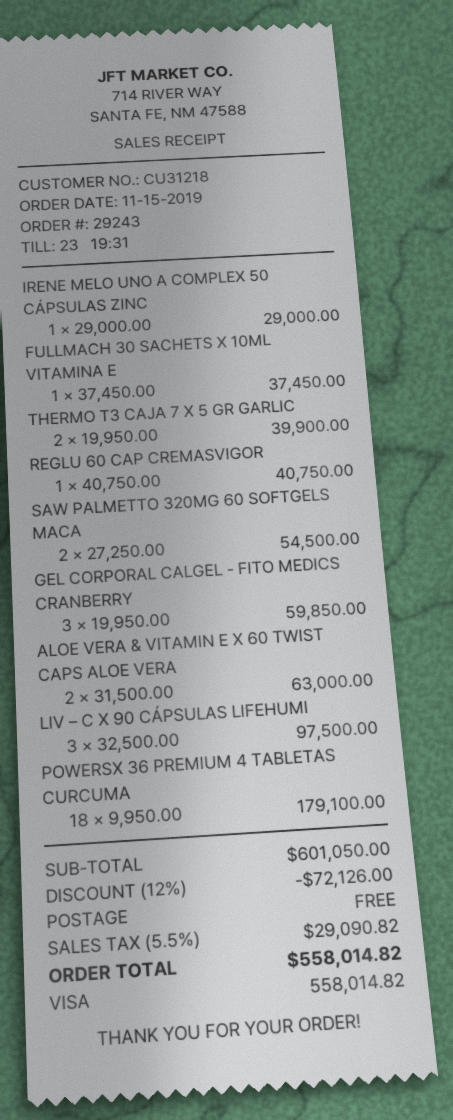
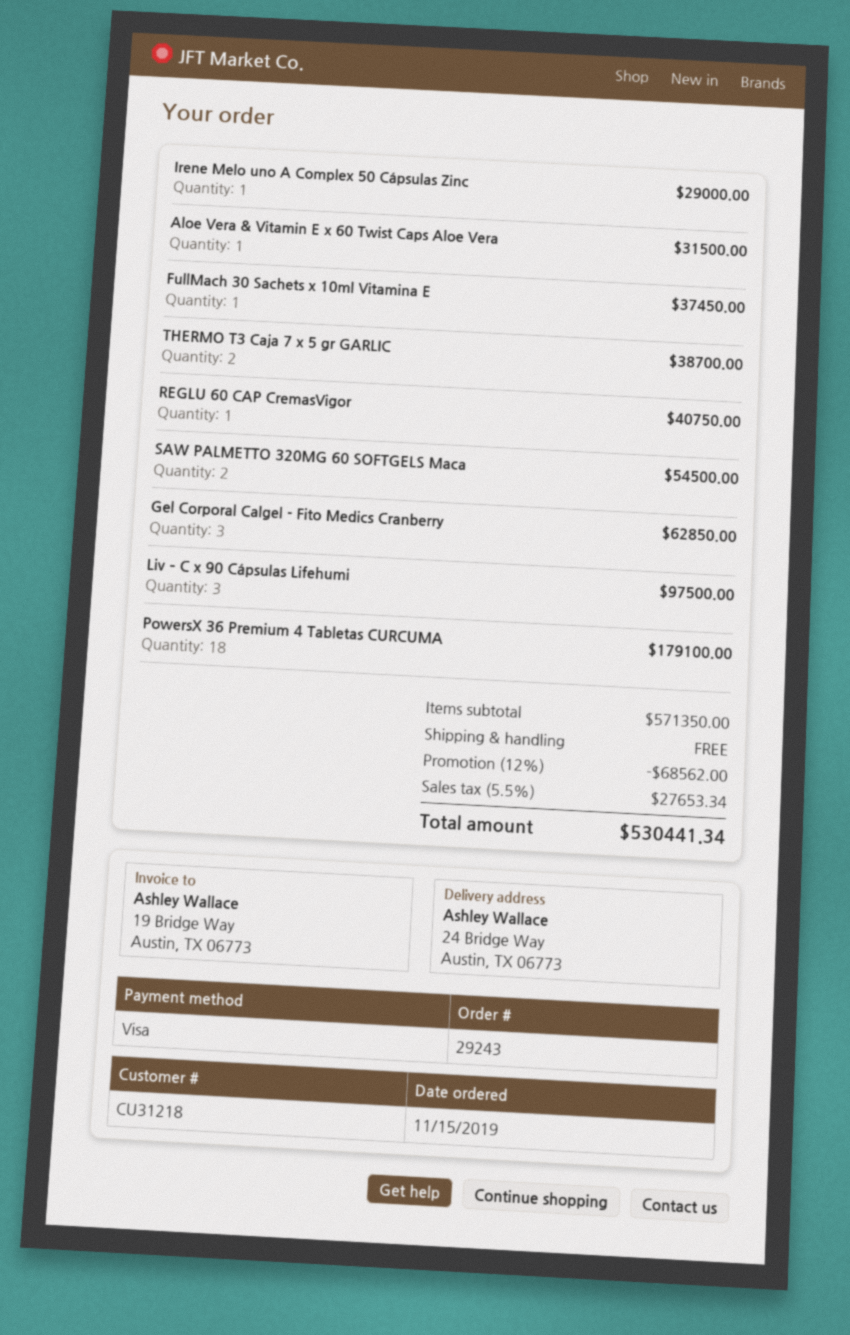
THERMO T3 CAJA 7 X 5 GR GARLIC: 2 for 39900.00 -> 2 for 38700.00
GEL CORPORAL CALGEL - FITO MEDICS CRANBERRY: 3 for 59850.00 -> 3 for 62850.00
ALOE VERA & VITAMIN E X 60 TWIST CAPS ALOE VERA: 2 for 63000.00 -> 1 for 31500.00
subtotal: 601050.00 -> 571350.00
discount: 12% = 72126.00 -> 12% = 68562.00
tax: 5.5% = 29090.82 -> 5.5% = 27653.34
total: 558014.82 -> 530441.34

